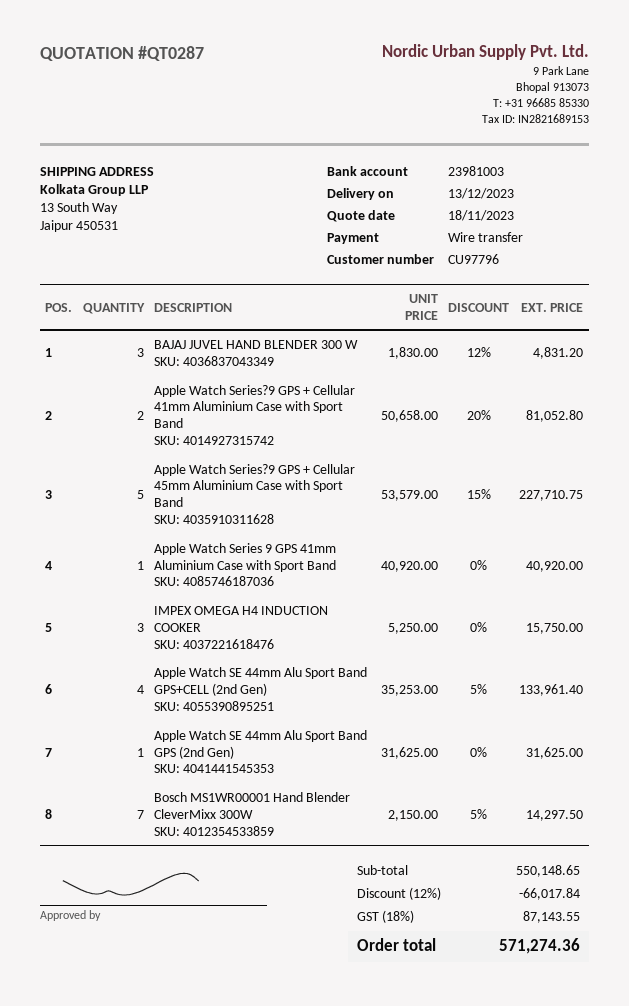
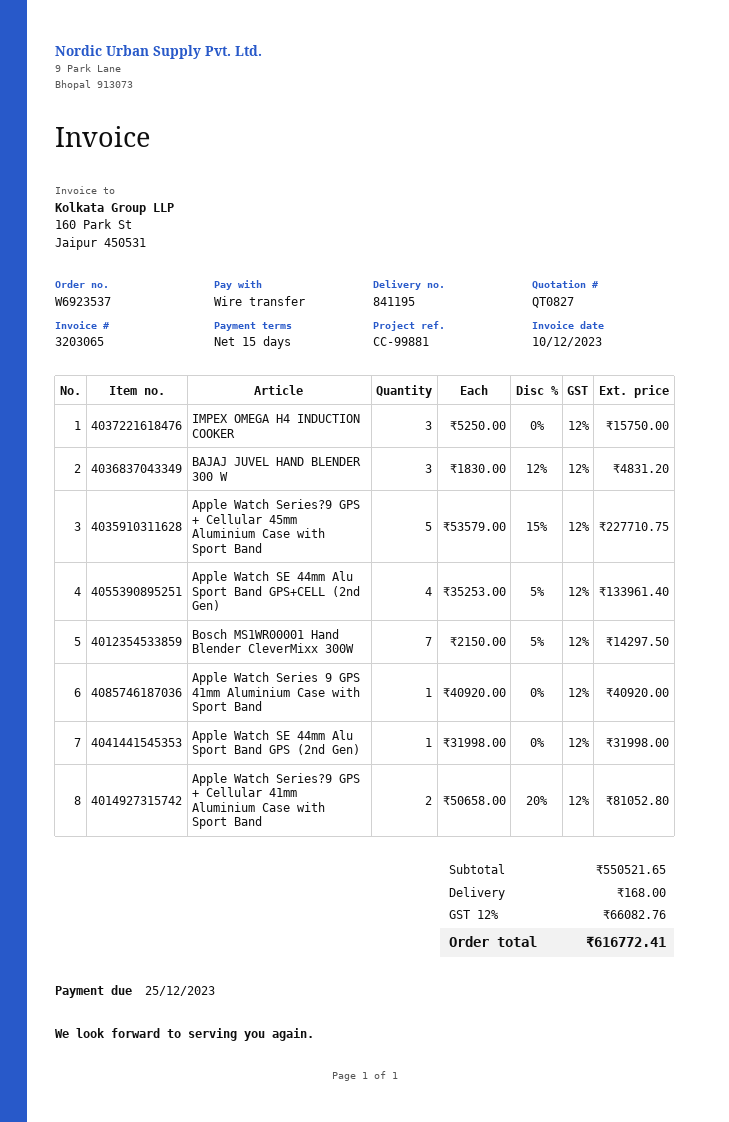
quote number: QT0287 -> QT0827
Apple Watch SE 44mm Alu Sport Band GPS (2nd Gen): 1 x 31625.00 = 31625.00 -> 1 x 31998.00 = 31998.00
subtotal: 550148.65 -> 550521.65
discount: 12% = 66017.84 -> none
shipping: none -> 168.00
tax: 18% = 87143.55 -> 12% = 66082.76
total: 571274.36 -> 616772.41

